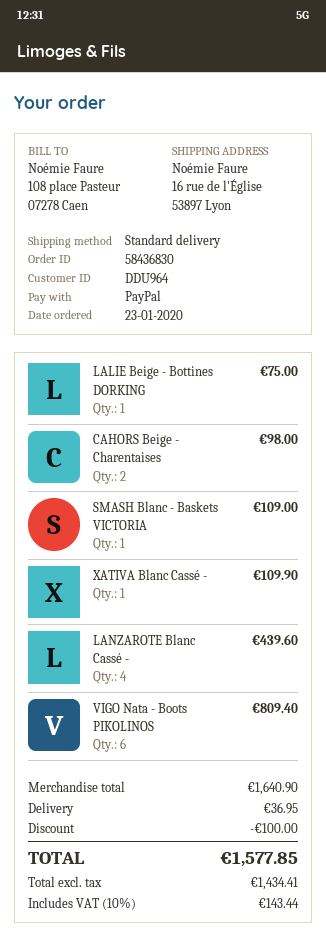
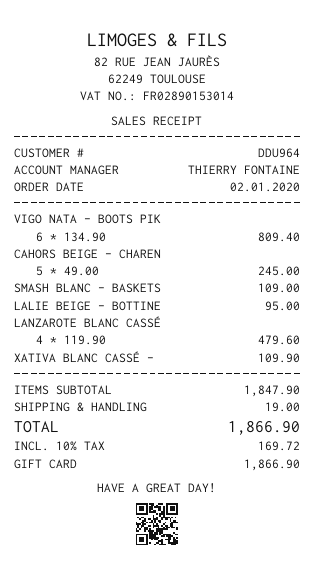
order date: 2020-01-23 -> 2020-01-02
payment method: PayPal -> gift card
LALIE Beige - Bottines DORKING: 1 for 75.00 -> 1 for 95.00
CAHORS Beige - Charentaises: 2 for 98.00 -> 5 for 245.00
LANZAROTE Blanc Cassé -: 4 for 439.60 -> 4 for 479.60
subtotal: 1640.90 -> 1847.90
discount: 100.00 -> none
shipping: 36.95 -> 19.00
tax: 10% = 143.44 -> 10% = 169.72
total: 1577.85 -> 1866.90

